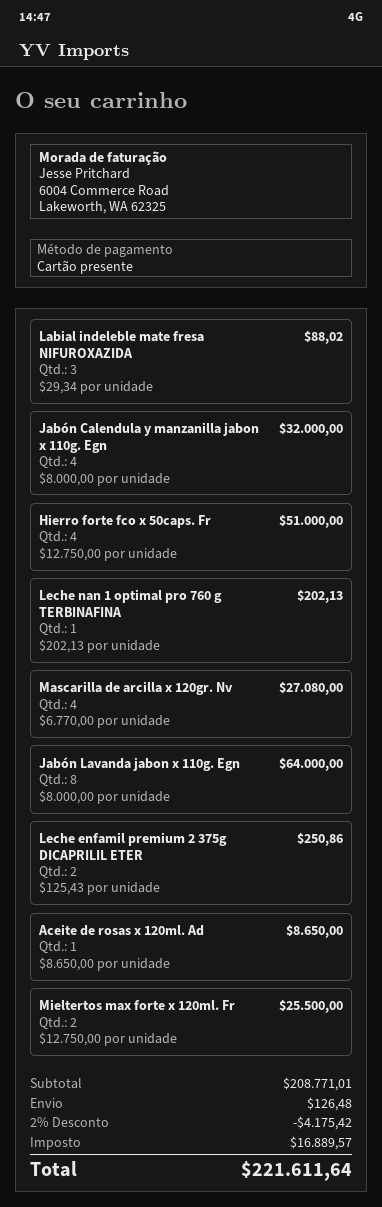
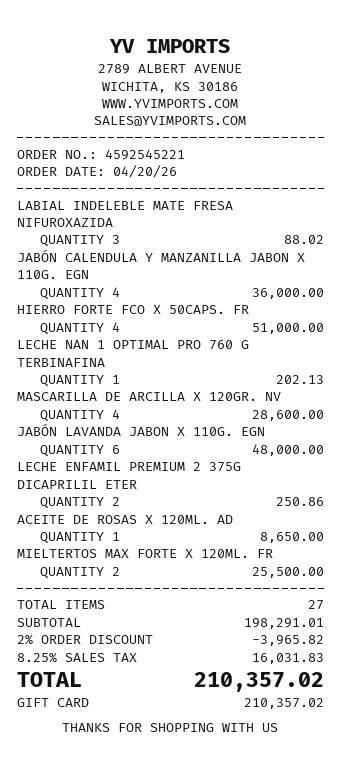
Jabón Calendula y manzanilla jabon x 110g. Egn: 4 for 32000.00 -> 4 for 36000.00
Mascarilla de arcilla x 120gr. Nv: 4 for 27080.00 -> 4 for 28600.00
Jabón Lavanda jabon x 110g. Egn: 8 for 64000.00 -> 6 for 48000.00
subtotal: 208771.01 -> 198291.01
discount: 2% = 4175.42 -> 2% = 3965.82
shipping: 126.48 -> none
tax: 16889.57 -> 16031.83
total: 221611.64 -> 210357.02

